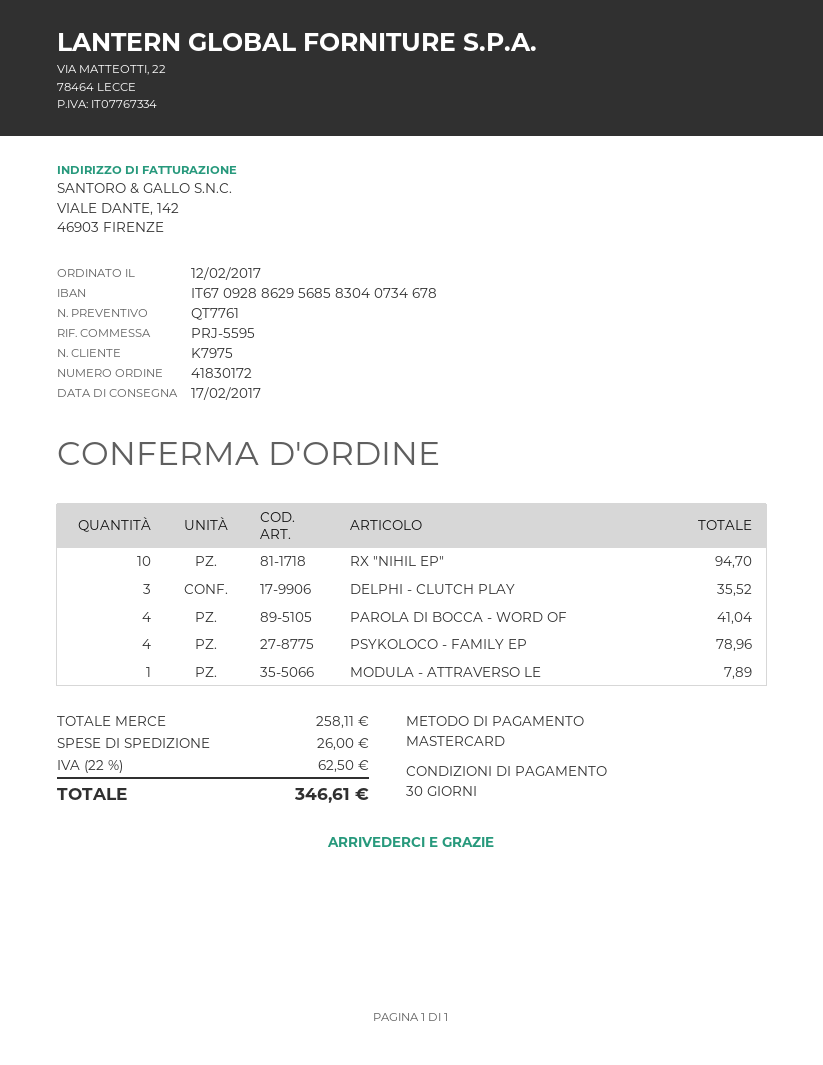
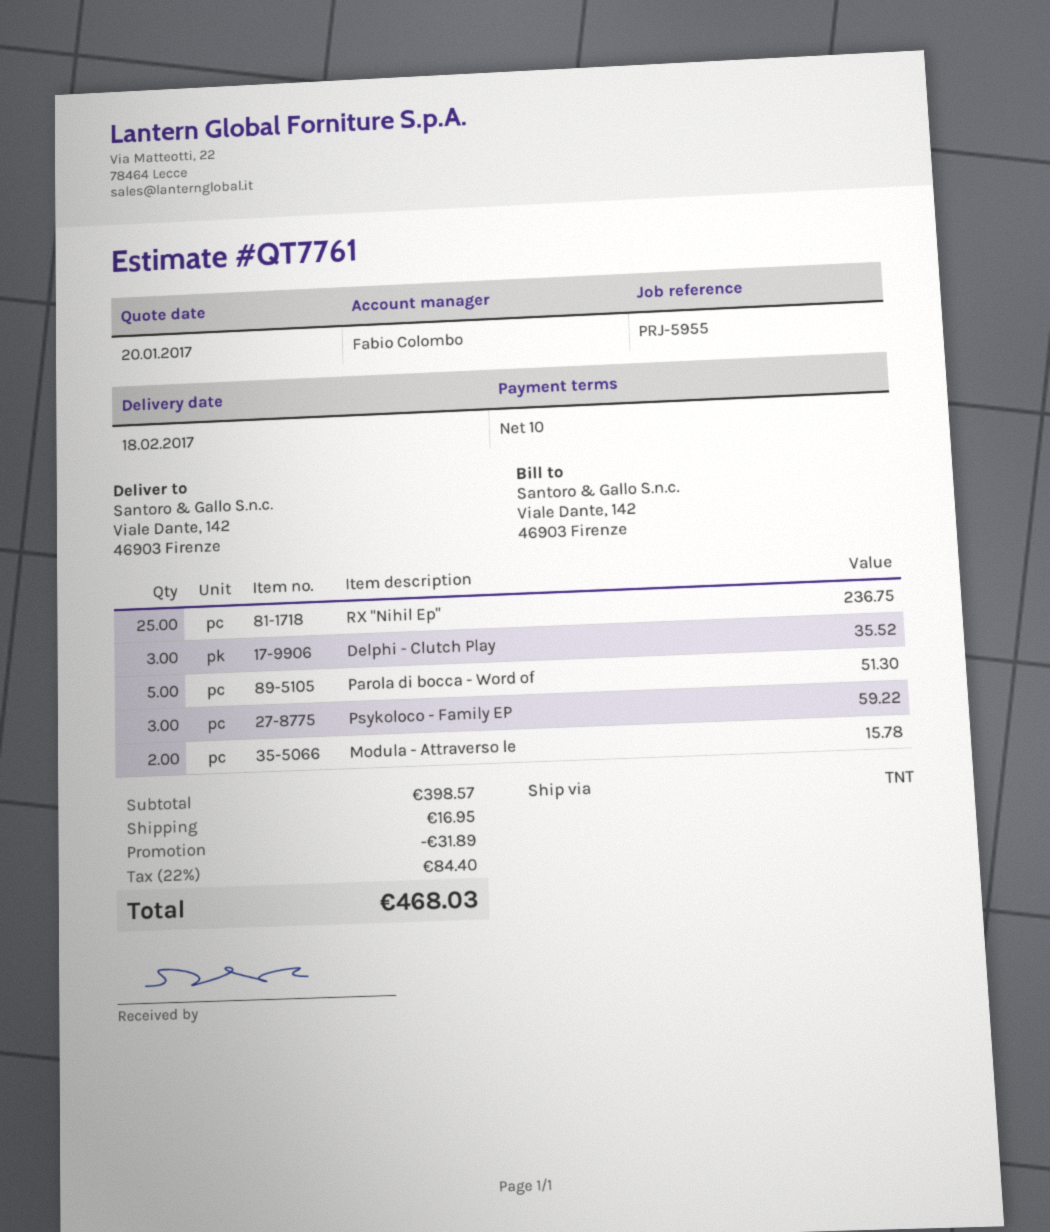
delivery date: 2017-02-17 -> 2017-02-18
payment terms: 30 days -> 10 days
reference: PRJ-5595 -> PRJ-5955
RX "NIHIL EP": 10 for 94.70 -> 25 for 236.75
PAROLA DI BOCCA - WORD OF: 4 for 41.04 -> 5 for 51.30
PSYKOLOCO - FAMILY EP: 4 for 78.96 -> 3 for 59.22
MODULA - ATTRAVERSO LE: 1 for 7.89 -> 2 for 15.78
subtotal: 258.11 -> 398.57
discount: none -> 31.89
shipping: 26.00 -> 16.95
tax: 22% = 62.50 -> 22% = 84.40
total: 346.61 -> 468.03

